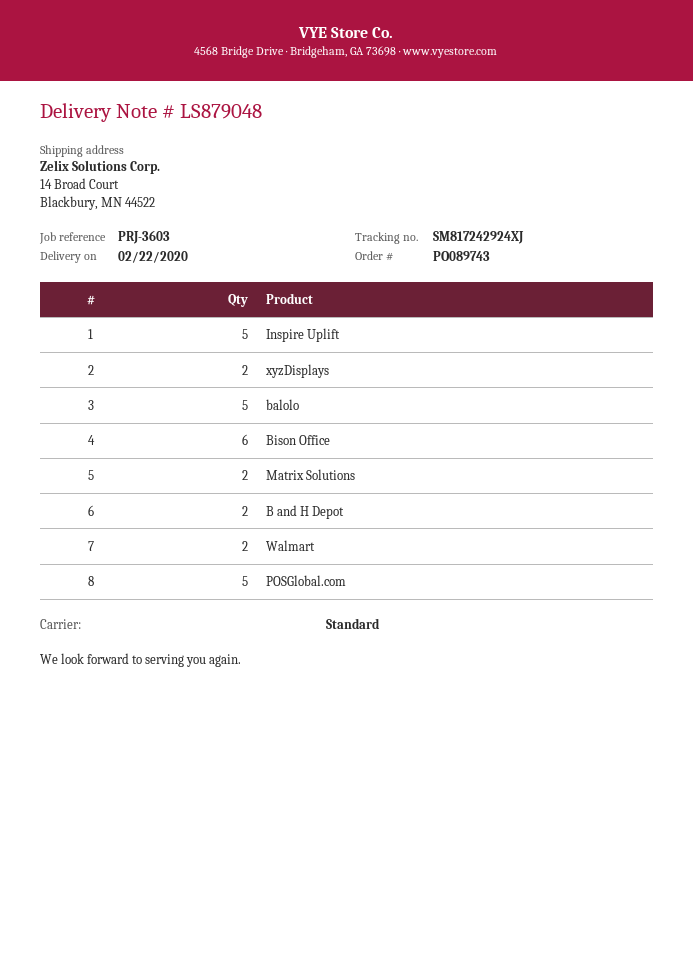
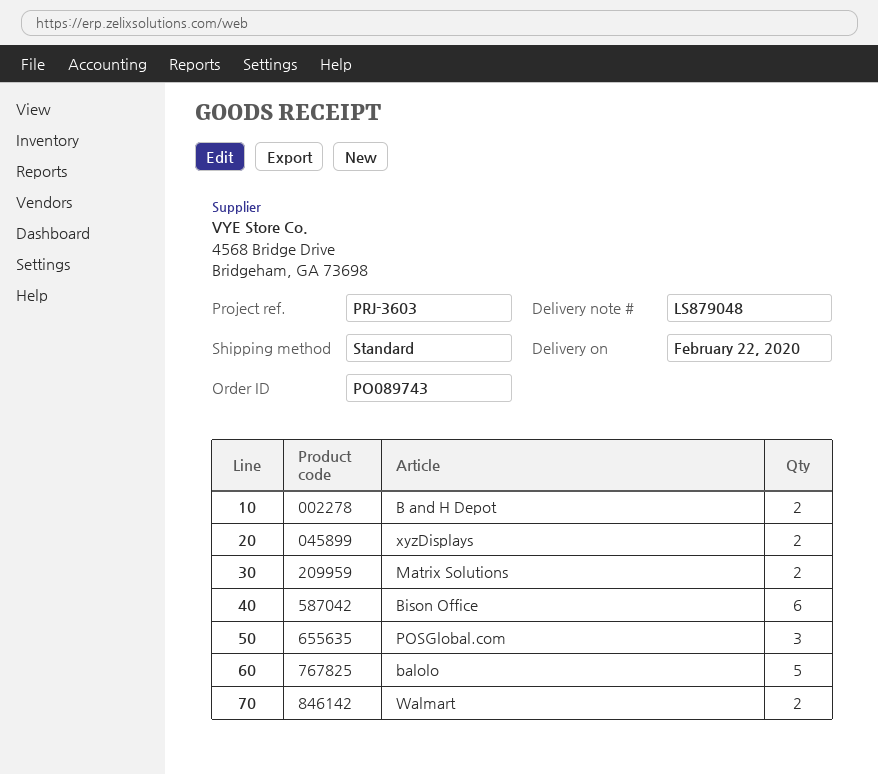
Inspire Uplift: 5 -> none
POSGlobal.com: 5 -> 3

